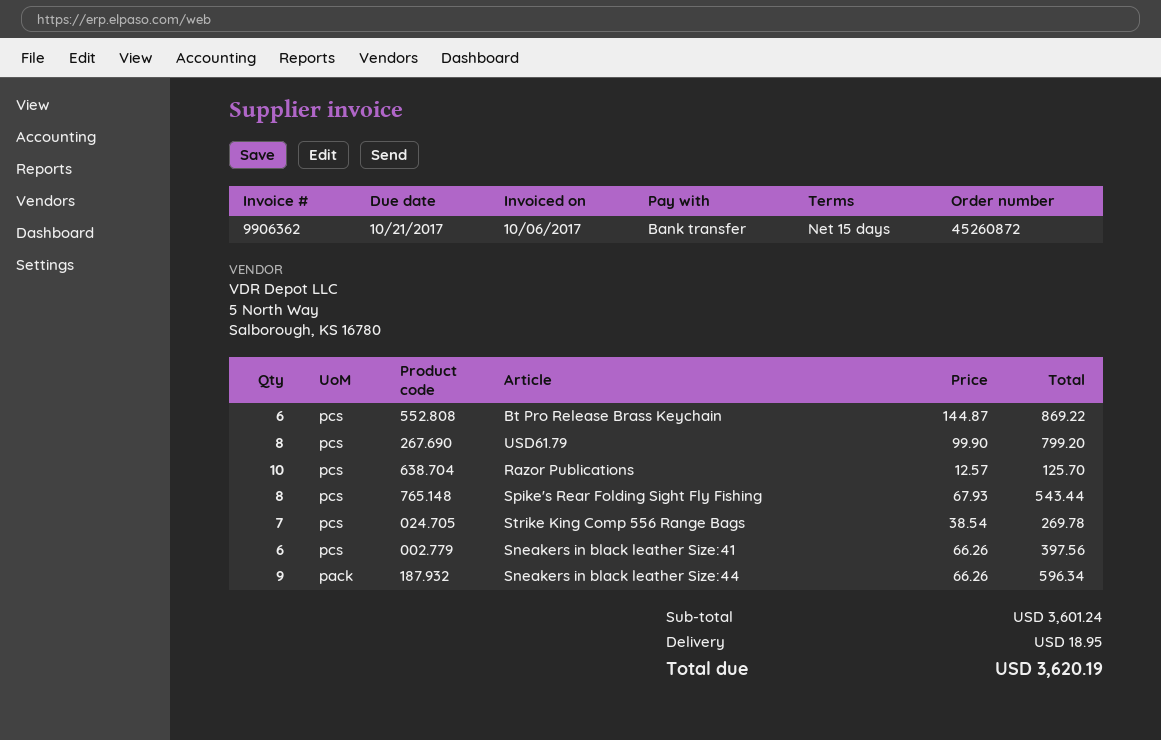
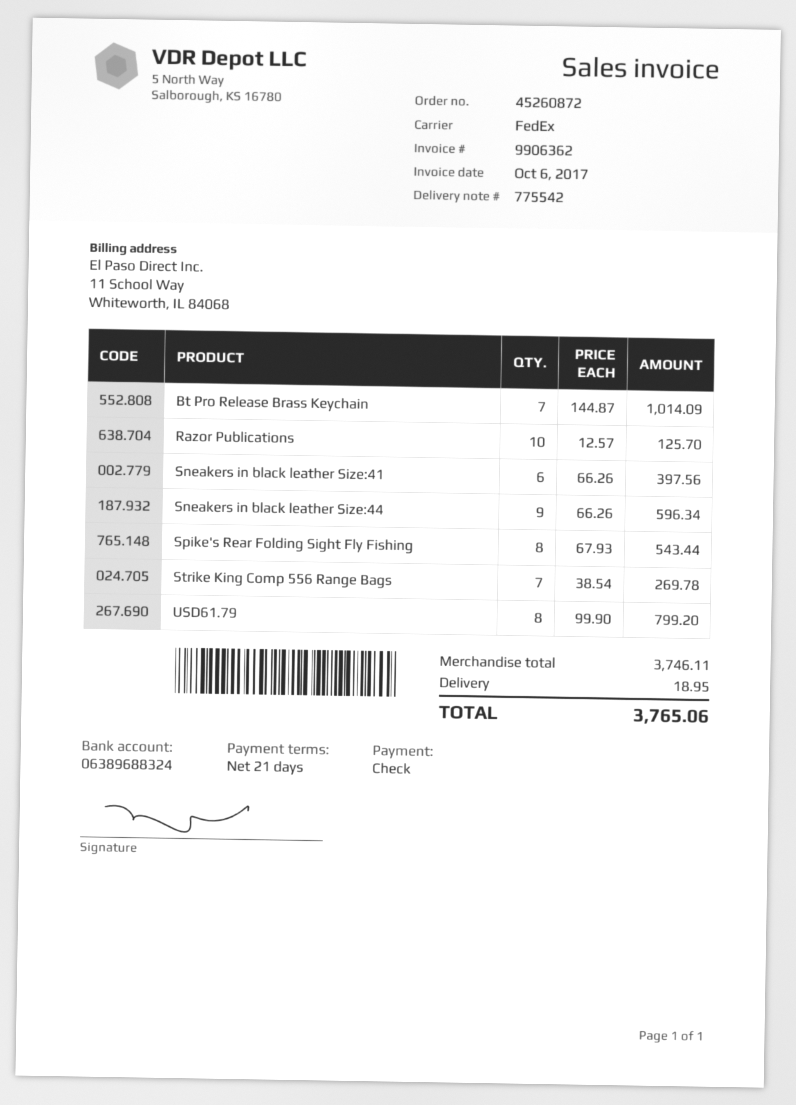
payment terms: 15 days -> 21 days
payment method: bank transfer -> cheque
Bt Pro Release Brass Keychain: 6 x 144.87 = 869.22 -> 7 x 144.87 = 1014.09
subtotal: 3601.24 -> 3746.11
total: 3620.19 -> 3765.06

